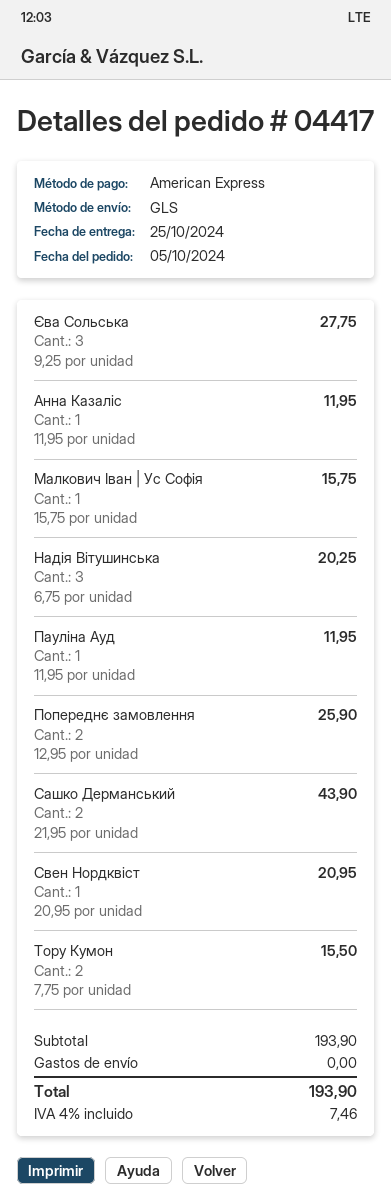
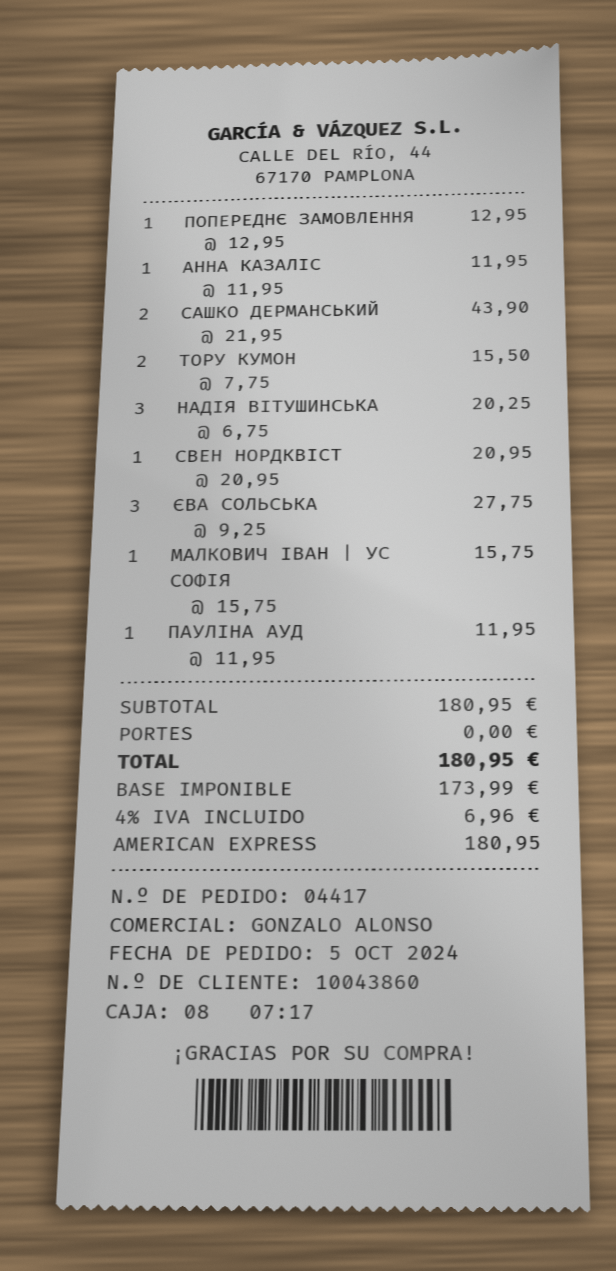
Попереднє замовлення: 2 x 12.95 = 25.90 -> 1 x 12.95 = 12.95
subtotal: 193.90 -> 180.95
tax: 4% = 7.46 -> 4% = 6.96
total: 193.90 -> 180.95

